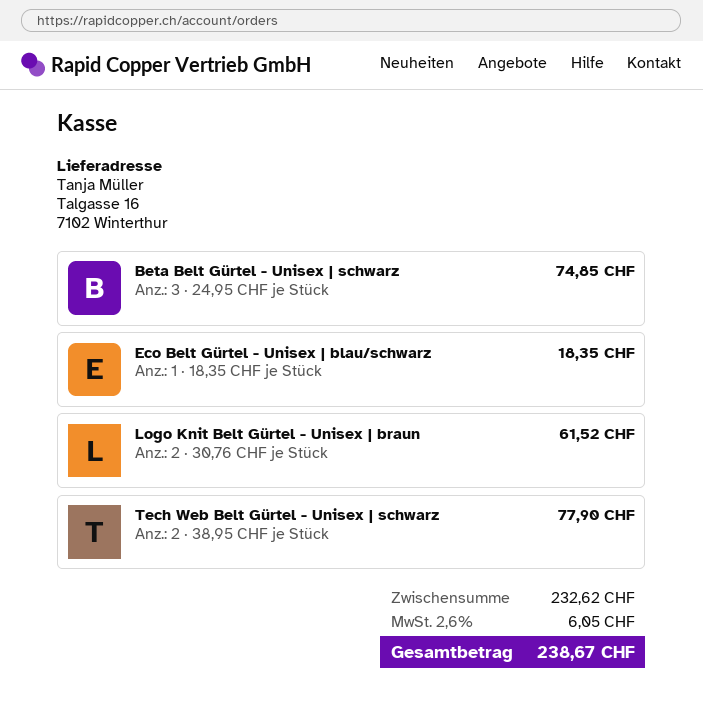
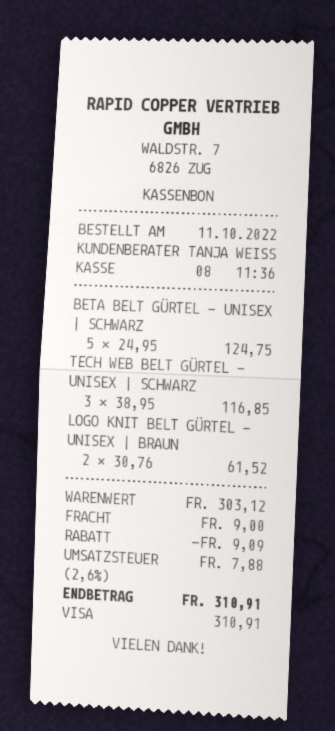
Beta Belt Gürtel - Unisex | schwarz: 3 x 24.95 = 74.85 -> 5 x 24.95 = 124.75
Eco Belt Gürtel - Unisex | blau/schwarz: 1 x 18.35 = 18.35 -> none
Tech Web Belt Gürtel - Unisex | schwarz: 2 x 38.95 = 77.90 -> 3 x 38.95 = 116.85
subtotal: 232.62 -> 303.12
discount: none -> 9.09
shipping: none -> 9.00
tax: 2.6% = 6.05 -> 2.6% = 7.88
total: 238.67 -> 310.91

